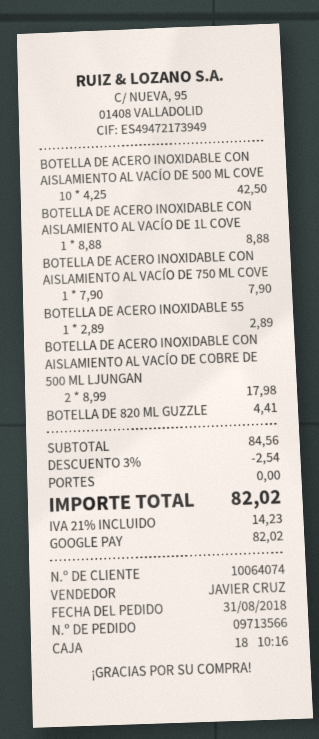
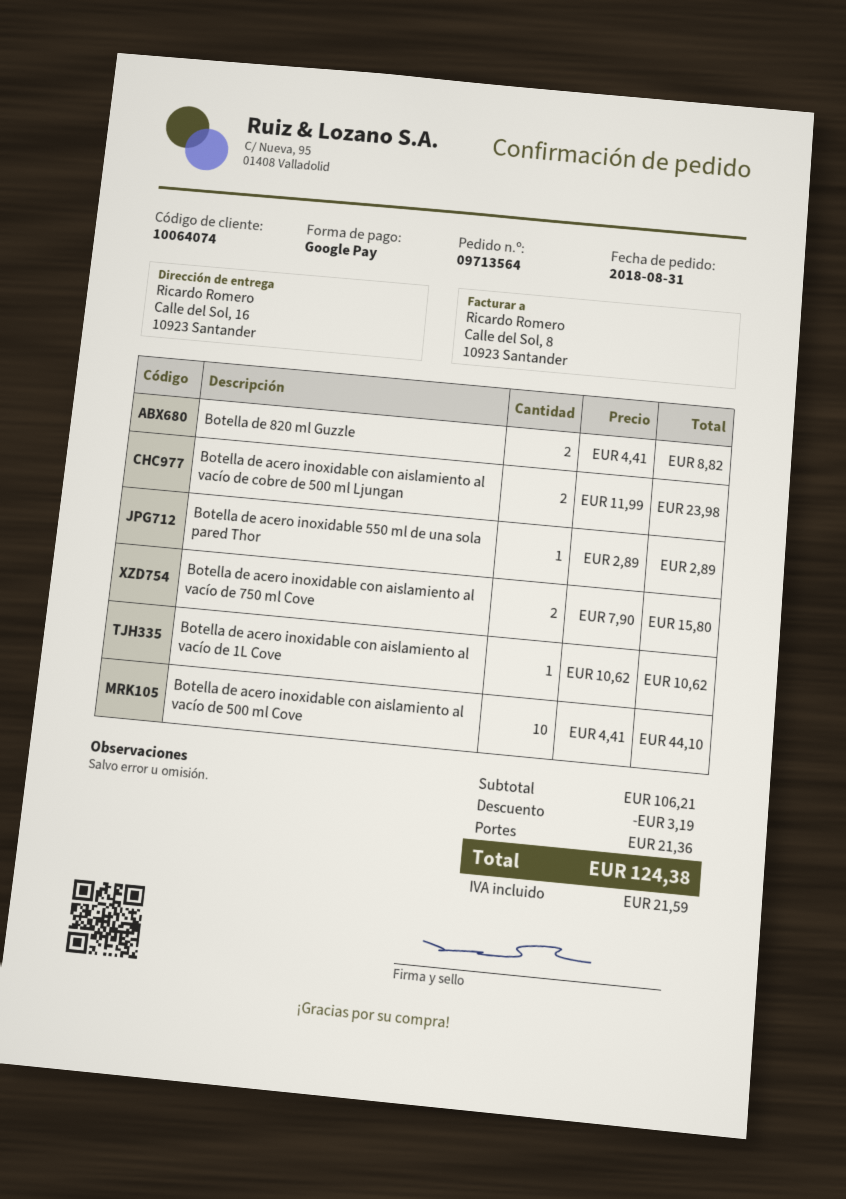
order number: 09713566 -> 09713564
BOTELLA DE ACERO INOXIDABLE CON AISLAMIENTO AL VACÍO DE 500 ML COVE: 10 x 4.25 = 42.50 -> 10 x 4.41 = 44.10
BOTELLA DE ACERO INOXIDABLE CON AISLAMIENTO AL VACÍO DE 1L COVE: 1 x 8.88 = 8.88 -> 1 x 10.62 = 10.62
BOTELLA DE ACERO INOXIDABLE CON AISLAMIENTO AL VACÍO DE 750 ML COVE: 1 x 7.90 = 7.90 -> 2 x 7.90 = 15.80
BOTELLA DE ACERO INOXIDABLE CON AISLAMIENTO AL VACÍO DE COBRE DE 500 ML LJUNGAN: 2 x 8.99 = 17.98 -> 2 x 11.99 = 23.98
BOTELLA DE 820 ML GUZZLE: 1 x 4.41 = 4.41 -> 2 x 4.41 = 8.82
subtotal: 84.56 -> 106.21
discount: 2.54 -> 3.19
shipping: 0.00 -> 21.36
tax: 14.23 -> 21.59
total: 82.02 -> 124.38

